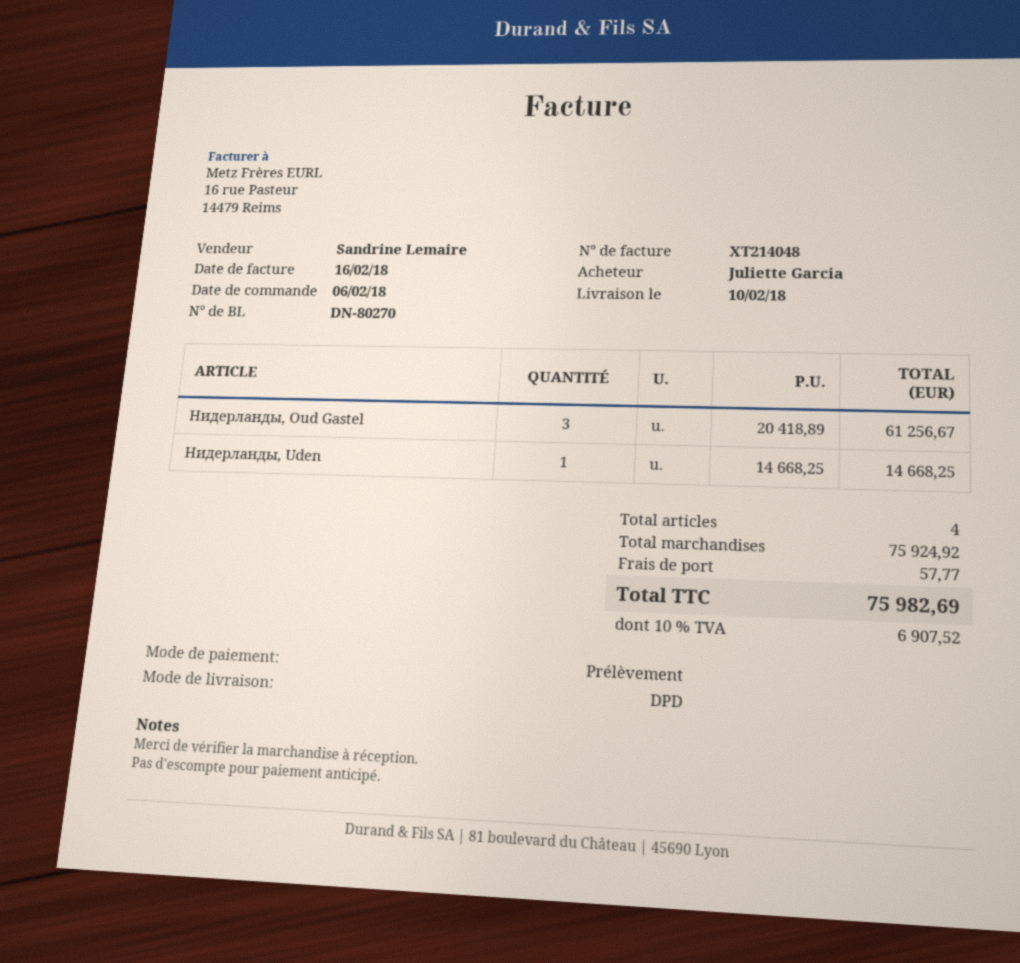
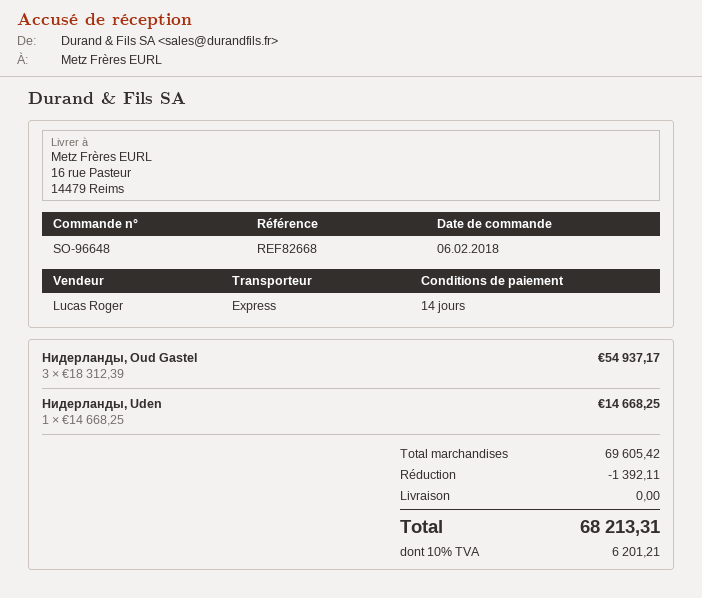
sales rep: Sandrine Lemaire -> Lucas Roger
shipping method: DPD -> express
Нидерланды, Oud Gastel: 3 x 20418.89 = 61256.67 -> 3 x 18312.39 = 54937.17
subtotal: 75924.92 -> 69605.42
discount: none -> 1392.11
shipping: 57.77 -> 0.00
tax: 10% = 6907.52 -> 10% = 6201.21
total: 75982.69 -> 68213.31

